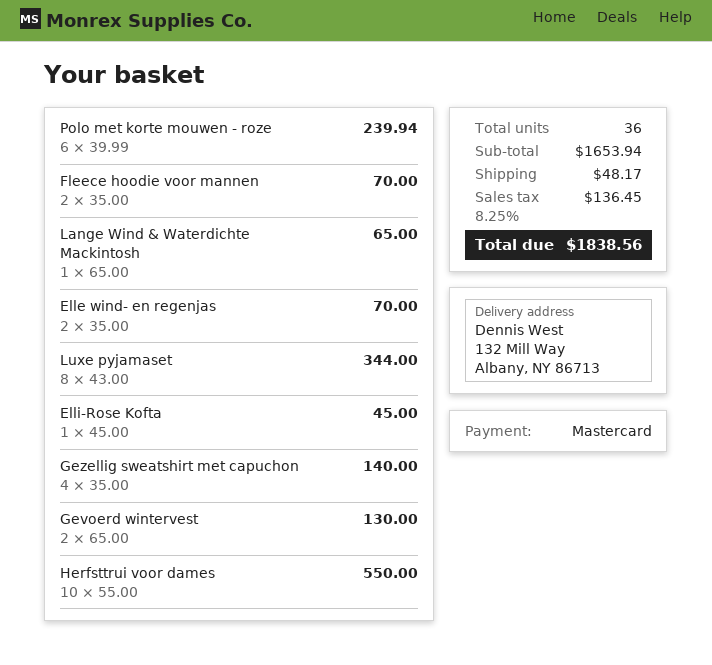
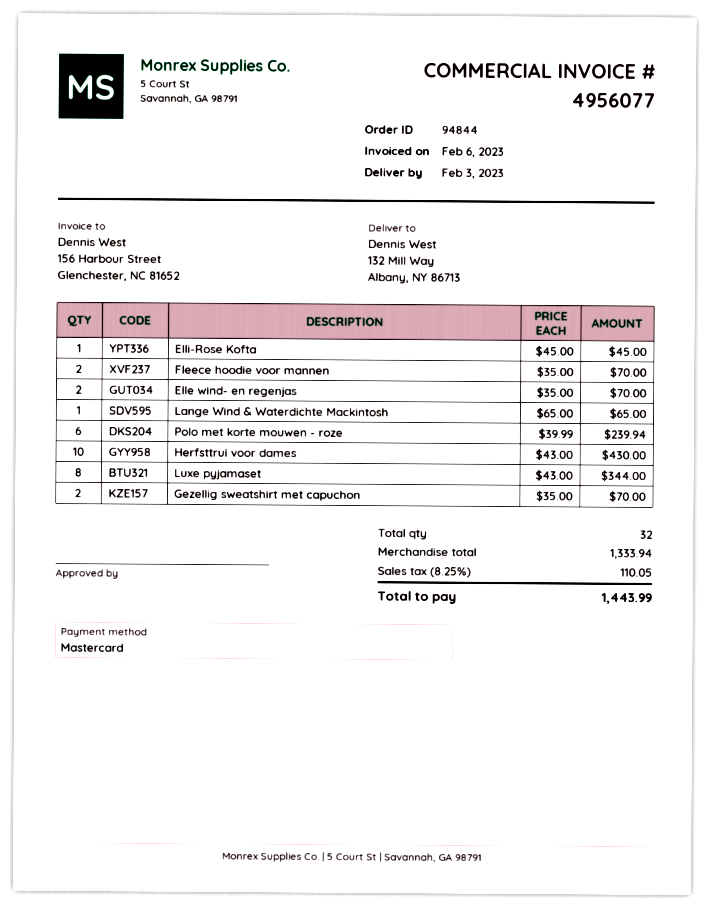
Gezellig sweatshirt met capuchon: 4 x 35.00 = 140.00 -> 2 x 35.00 = 70.00
Gevoerd wintervest: 2 x 65.00 = 130.00 -> none
Herfsttrui voor dames: 10 x 55.00 = 550.00 -> 10 x 43.00 = 430.00
total quantity: 36 -> 32
subtotal: 1653.94 -> 1333.94
shipping: 48.17 -> none
tax: 8.25% = 136.45 -> 8.25% = 110.05
total: 1838.56 -> 1443.99

